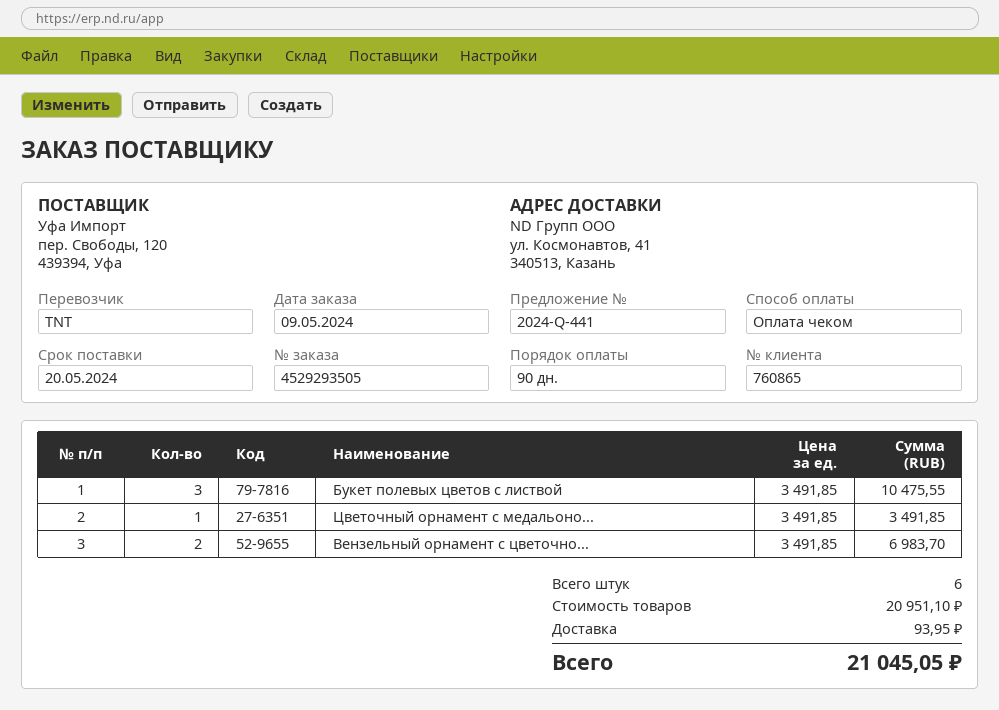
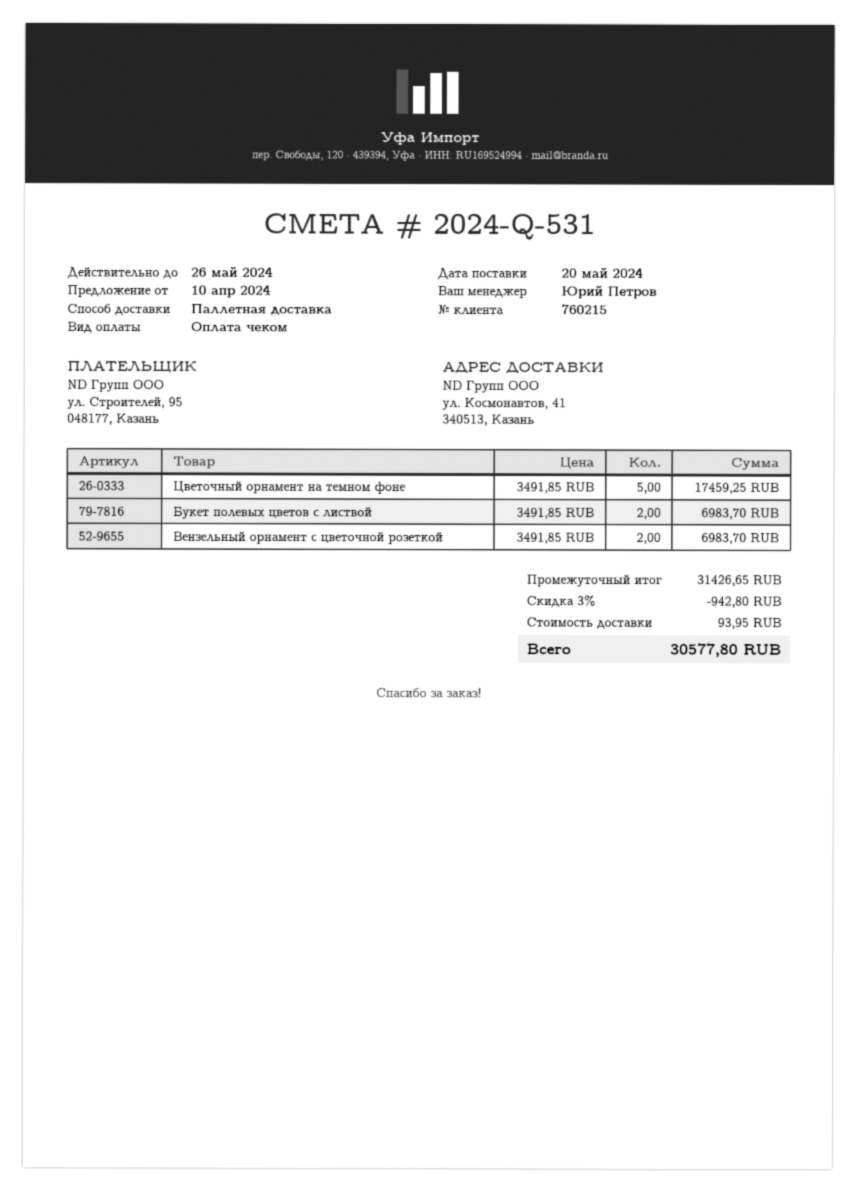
quote number: 2024-Q-441 -> 2024-Q-531
customer number: 760865 -> 760215
shipping method: TNT -> pallet freight
Букет полевых цветов с листвой: 3 x 3491.85 = 10475.55 -> 2 x 3491.85 = 6983.70
Цветочный орнамент с медальоно...: 1 x 3491.85 = 3491.85 -> none
Цветочный орнамент на темном фоне: none -> 5 x 3491.85 = 17459.25
subtotal: 20951.10 -> 31426.65
discount: none -> 3% = 942.80
total: 21045.05 -> 30577.80

